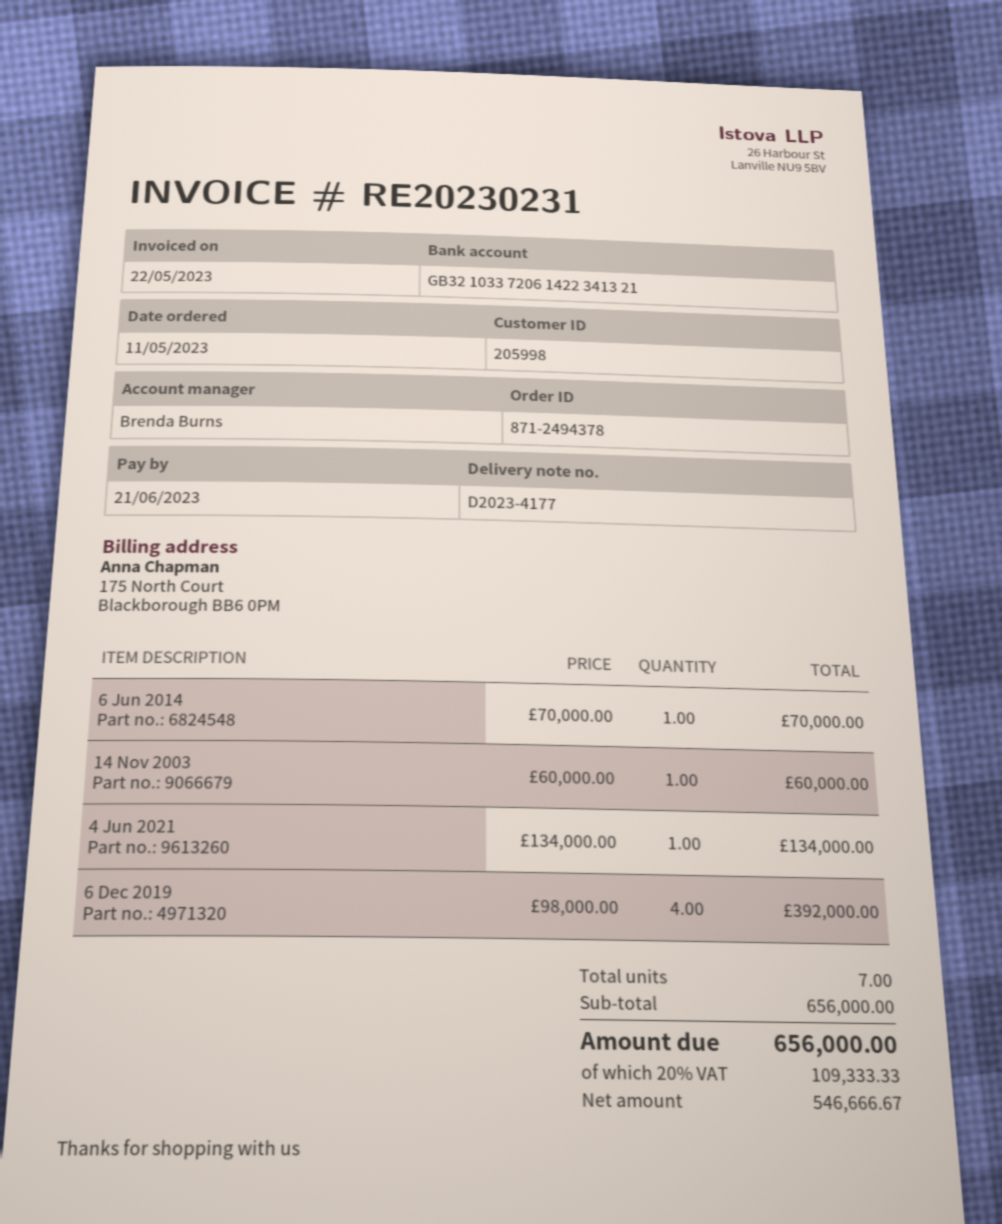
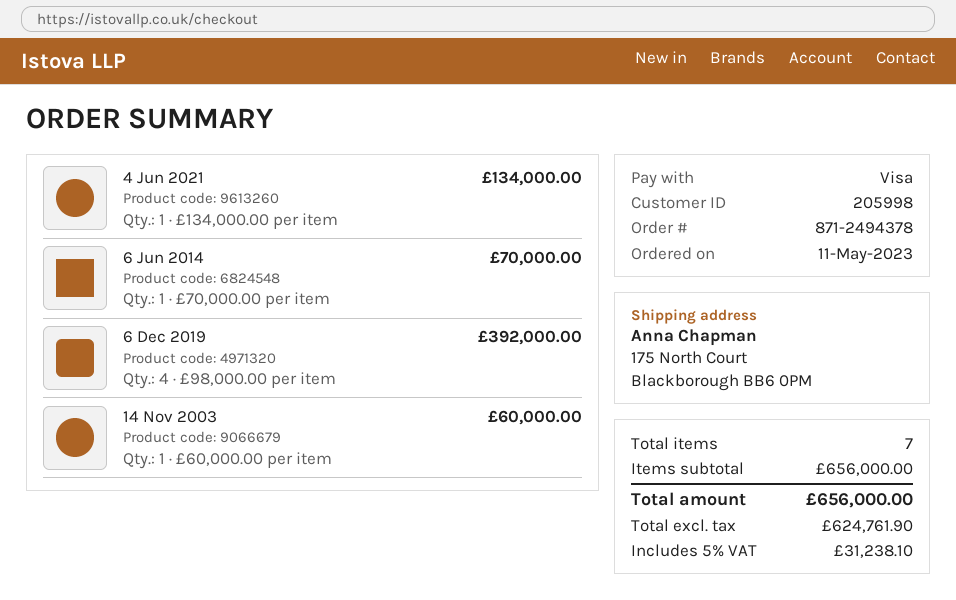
net: 546666.67 -> 624761.90
tax: 20% = 109333.33 -> 5% = 31238.10

